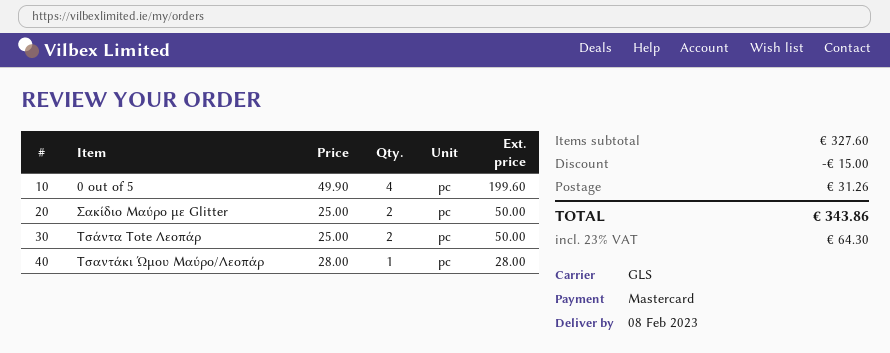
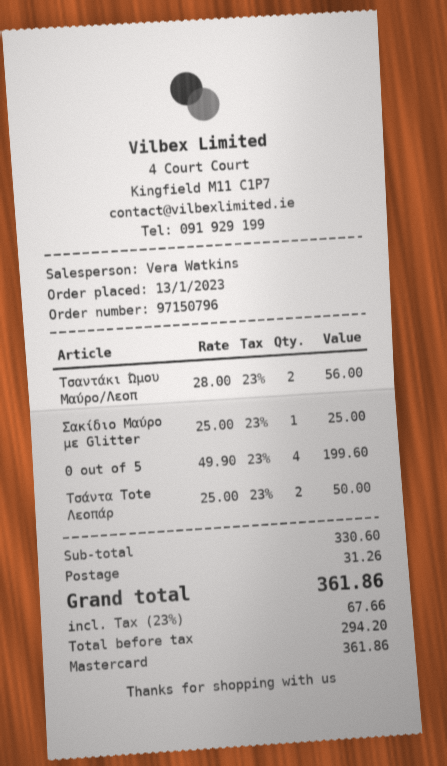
Σακίδιο Μαύρο με Glitter: 2 x 25.00 = 50.00 -> 1 x 25.00 = 25.00
Τσαντάκι Ώμου Μαύρο/Λεοπάρ: 1 x 28.00 = 28.00 -> 2 x 28.00 = 56.00
subtotal: 327.60 -> 330.60
discount: 15.00 -> none
tax: 23% = 64.30 -> 23% = 67.66
total: 343.86 -> 361.86

